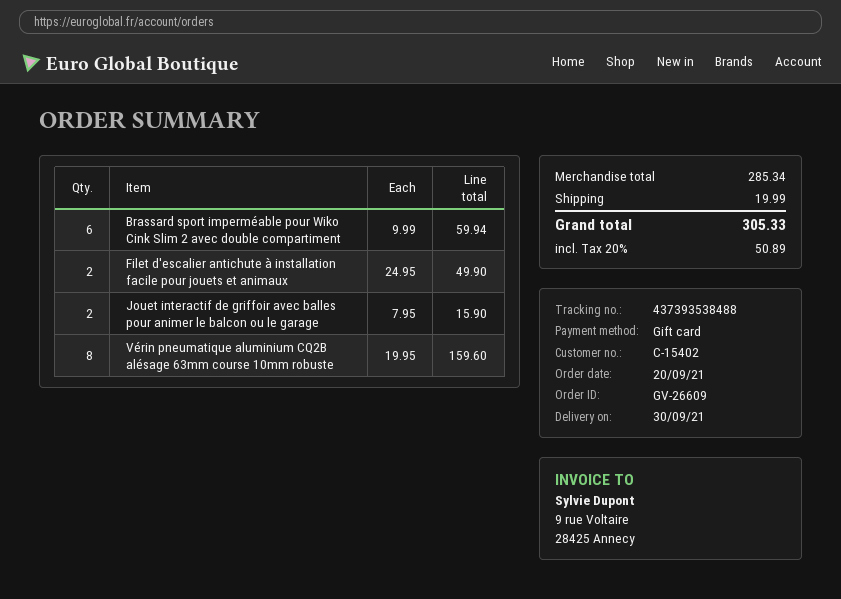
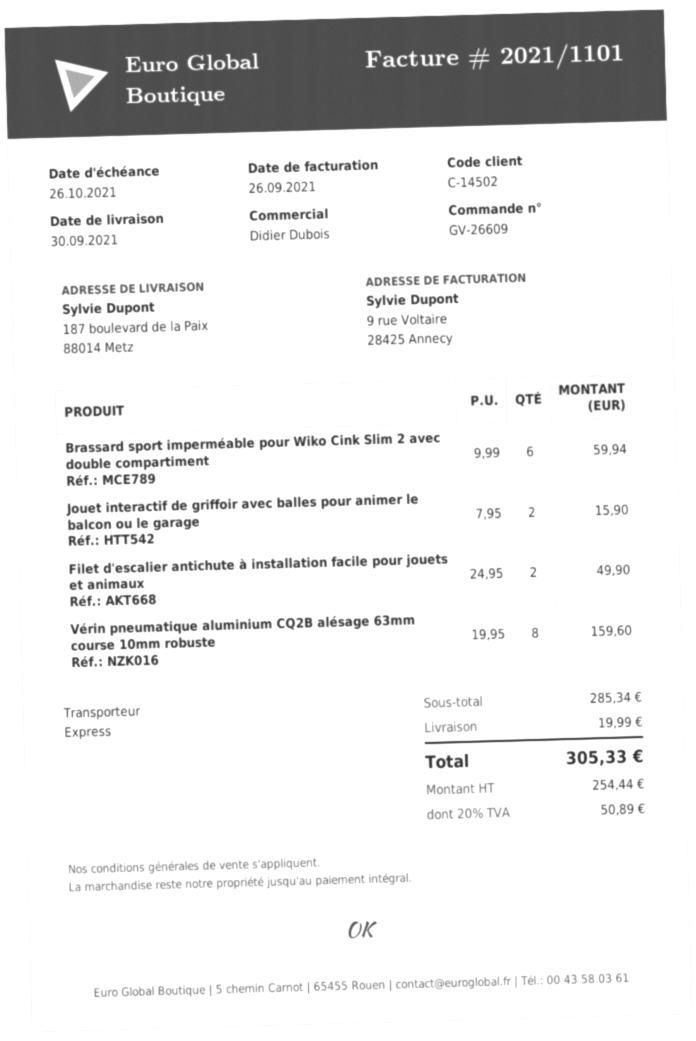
customer number: C-15402 -> C-14502

